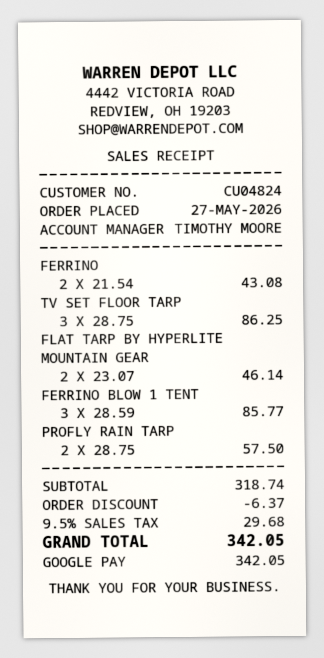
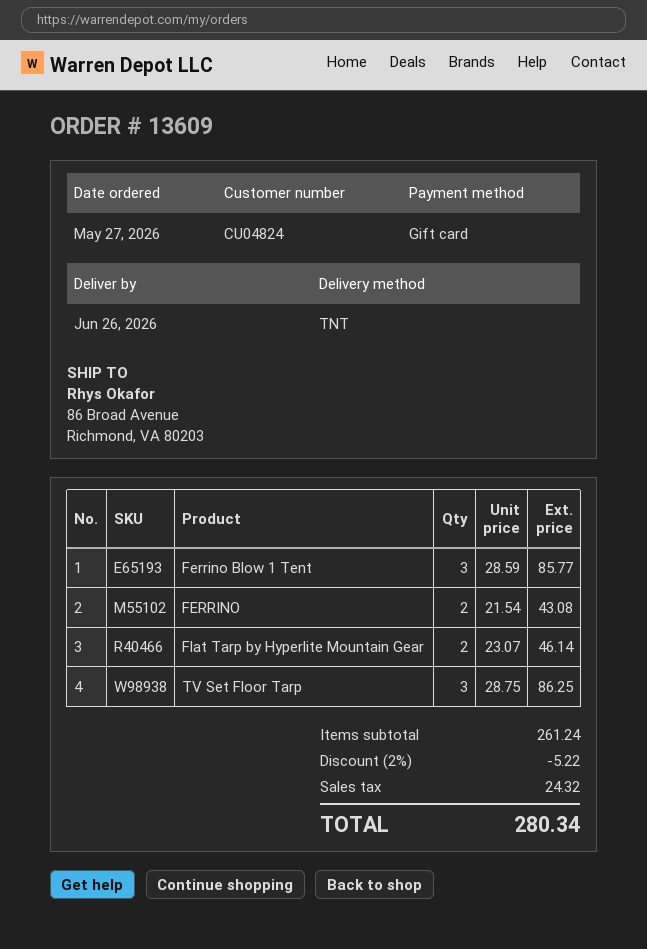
payment method: Google Pay -> gift card
PROFLY RAIN TARP: 2 x 28.75 = 57.50 -> none
subtotal: 318.74 -> 261.24
discount: 6.37 -> 5.22
tax: 29.68 -> 24.32
total: 342.05 -> 280.34

